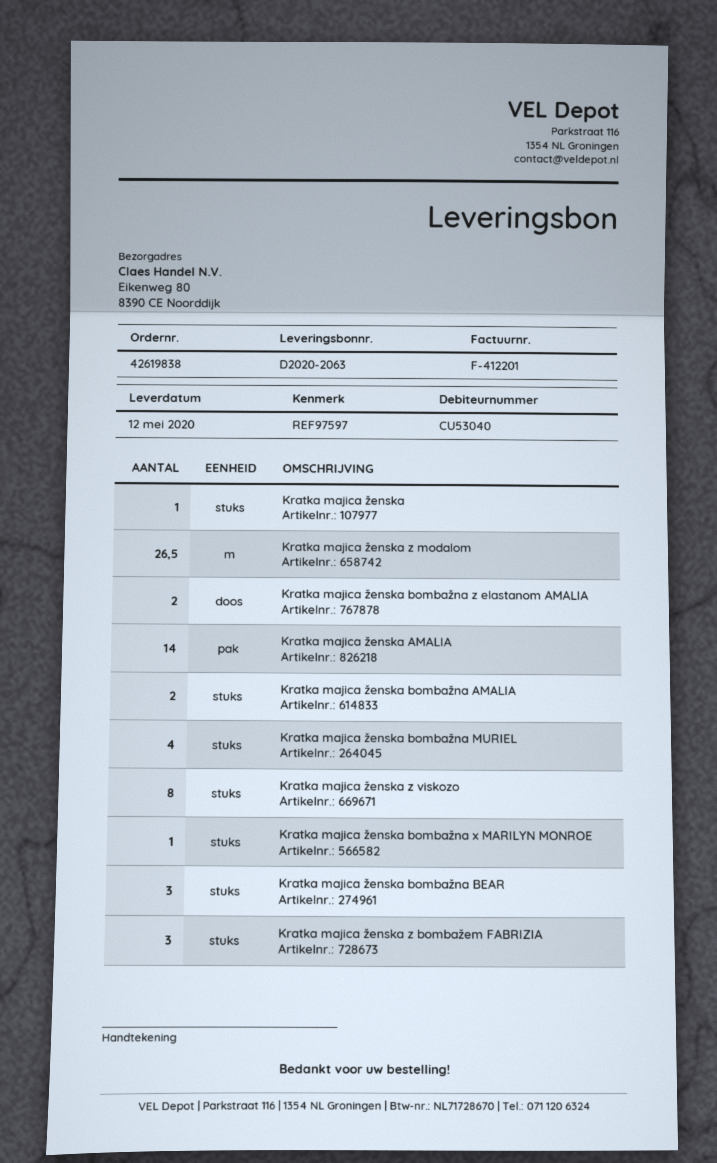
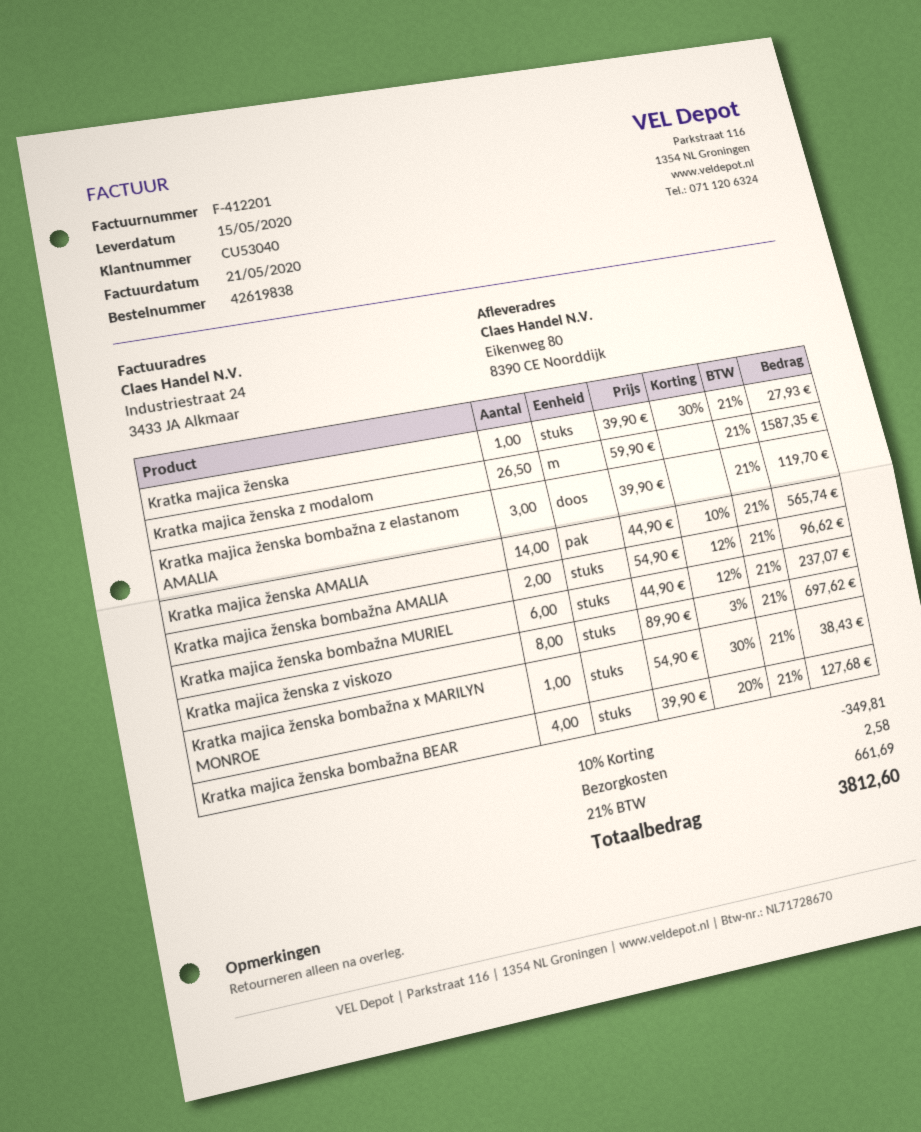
delivery date: 2020-05-12 -> 2020-05-15
Kratka majica ženska bombažna z elastanom AMALIA: 2 -> 3
Kratka majica ženska bombažna MURIEL: 4 -> 6
Kratka majica ženska bombažna BEAR: 3 -> 4
Kratka majica ženska z bombažem FABRIZIA: 3 -> none

